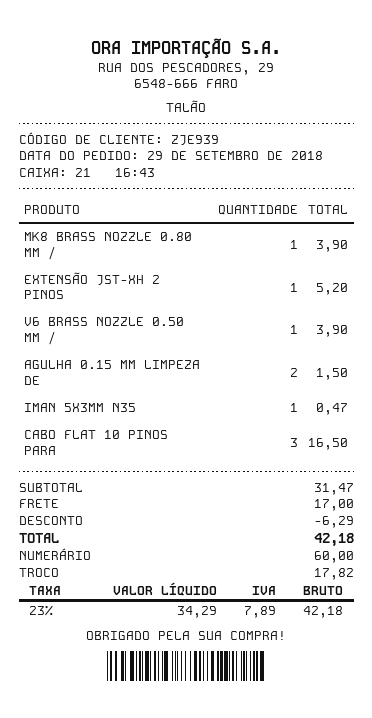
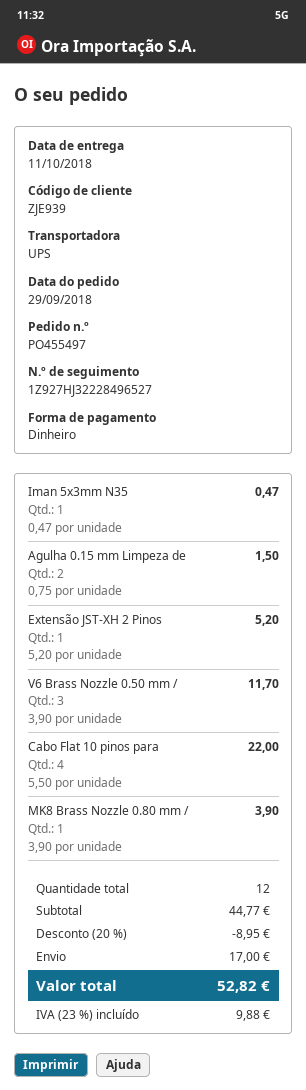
V6 BRASS NOZZLE 0.50 MM /: 1 for 3.90 -> 3 for 11.70
CABO FLAT 10 PINOS PARA: 3 for 16.50 -> 4 for 22.00
subtotal: 31.47 -> 44.77
discount: 6.29 -> 8.95
tax: 23% = 7.89 -> 23% = 9.88
total: 42.18 -> 52.82

